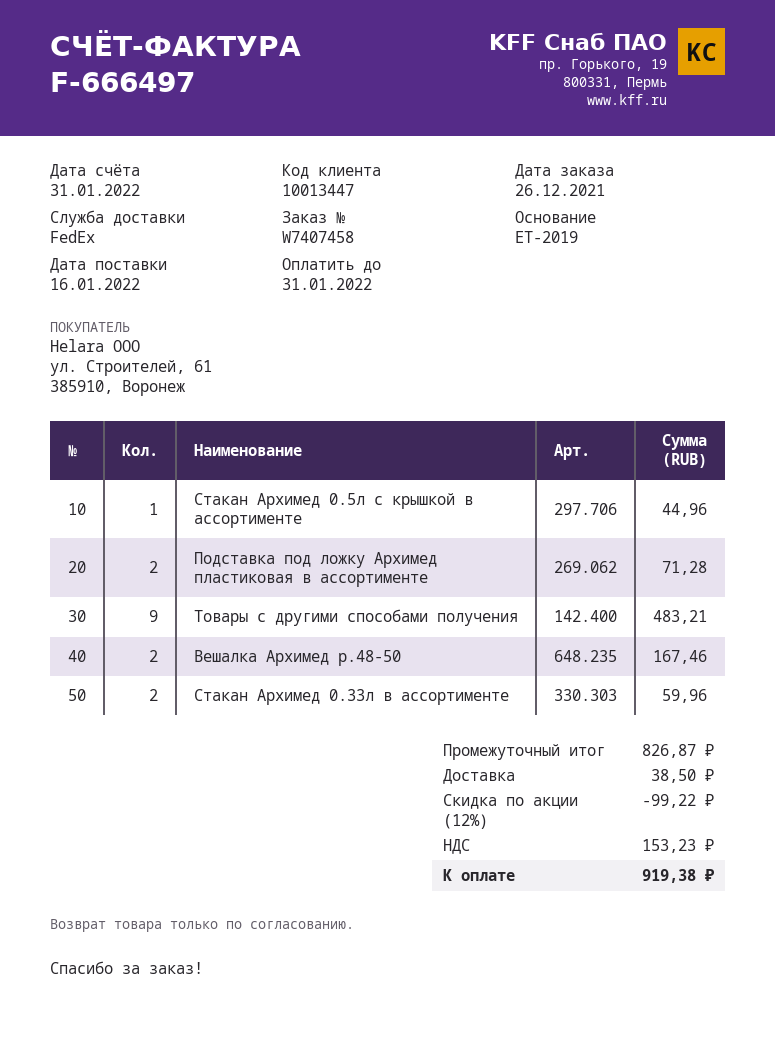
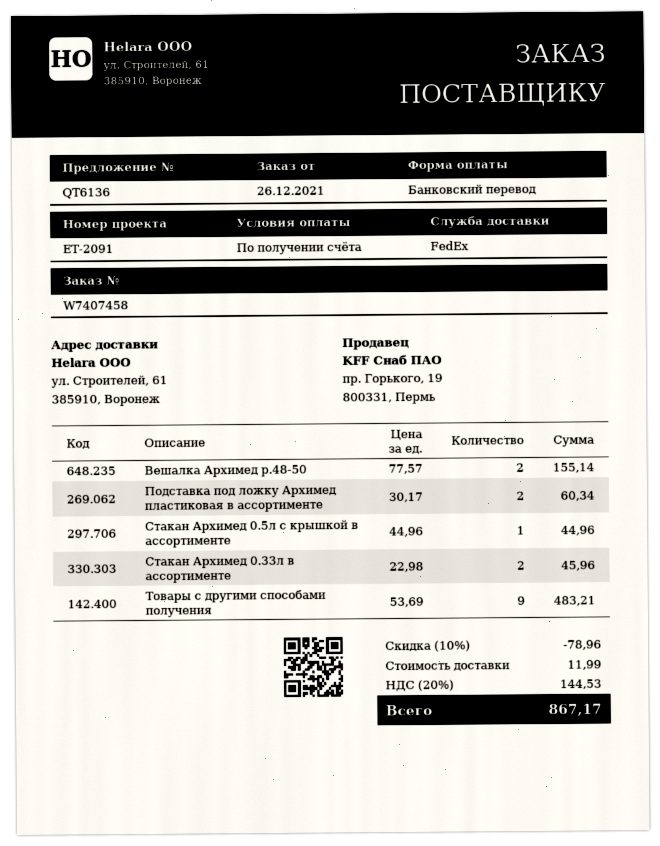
reference: ET-2019 -> ET-2091
Подставка под ложку Архимед пластиковая в ассортименте: 2 for 71.28 -> 2 for 60.34
Вешалка Архимед р.48-50: 2 for 167.46 -> 2 for 155.14
Стакан Архимед 0.33л в ассортименте: 2 for 59.96 -> 2 for 45.96
discount: 12% = 99.22 -> 10% = 78.96
shipping: 38.50 -> 11.99
tax: 153.23 -> 144.53
total: 919.38 -> 867.17

